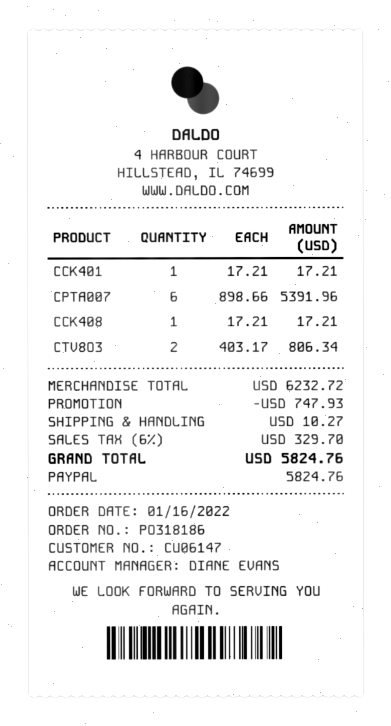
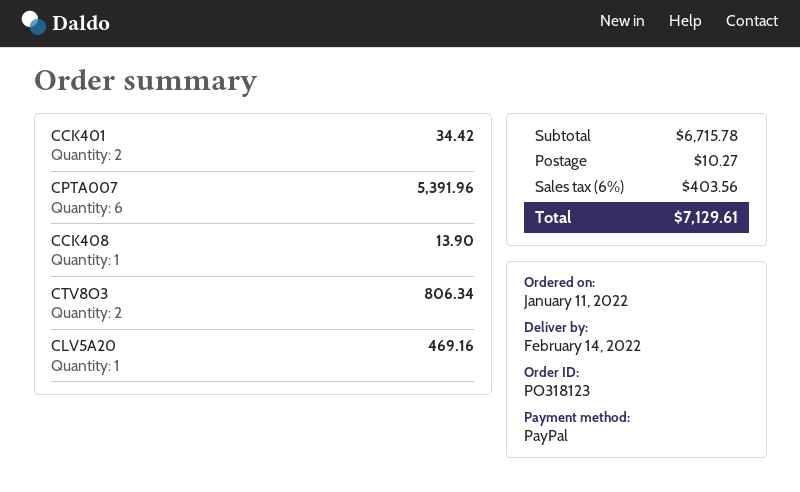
order number: PO318186 -> PO318123
order date: 2022-01-16 -> 2022-01-11
CCK401: 1 for 17.21 -> 2 for 34.42
CCK408: 1 for 17.21 -> 1 for 13.90
CLV5A20: none -> 1 for 469.16
subtotal: 6232.72 -> 6715.78
discount: 747.93 -> none
tax: 6% = 329.70 -> 6% = 403.56
total: 5824.76 -> 7129.61

